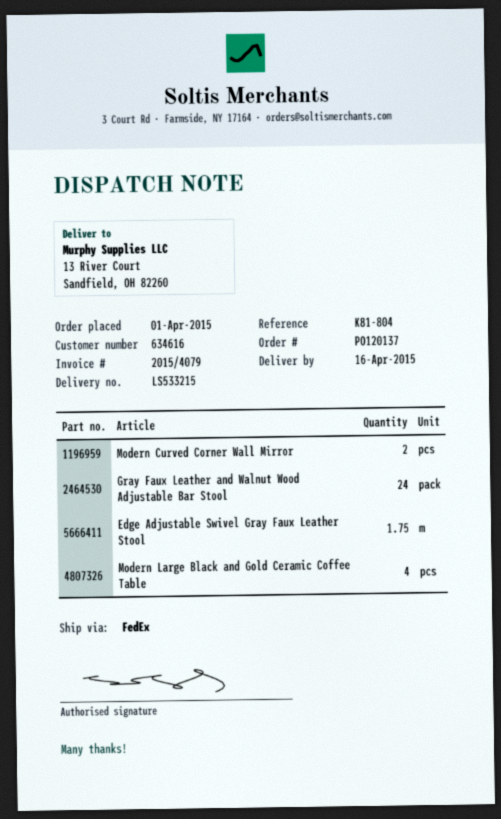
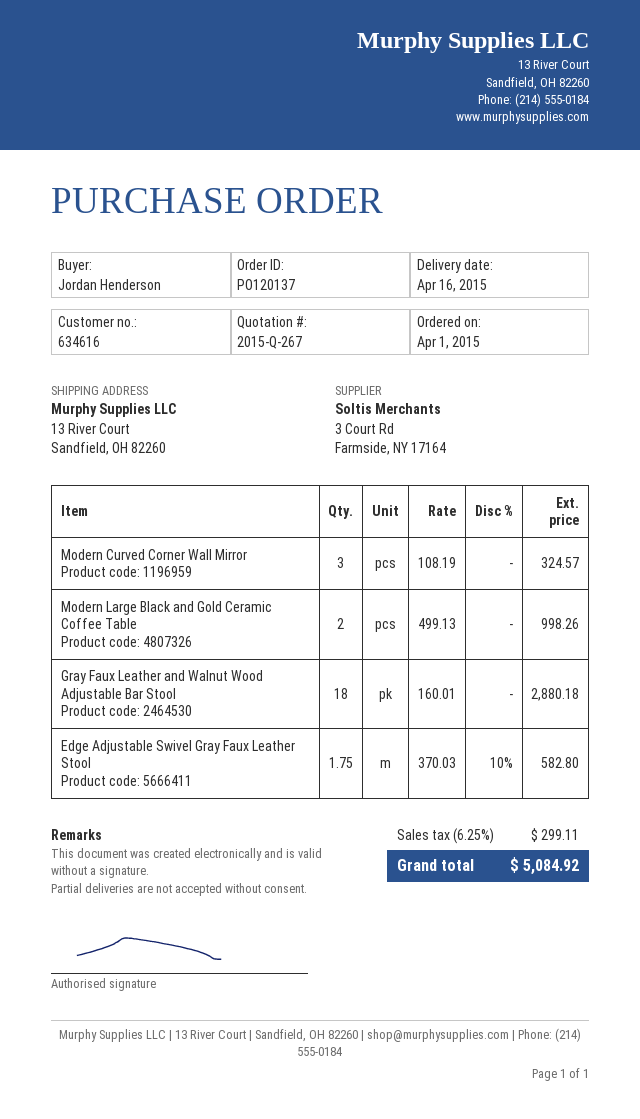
Modern Curved Corner Wall Mirror: 2 -> 3
Gray Faux Leather and Walnut Wood Adjustable Bar Stool: 24 -> 18
Modern Large Black and Gold Ceramic Coffee Table: 4 -> 2

